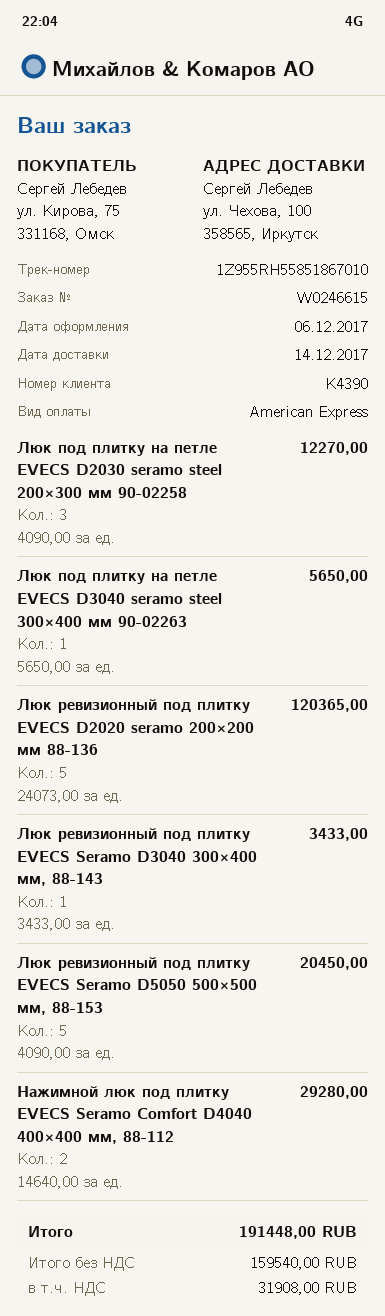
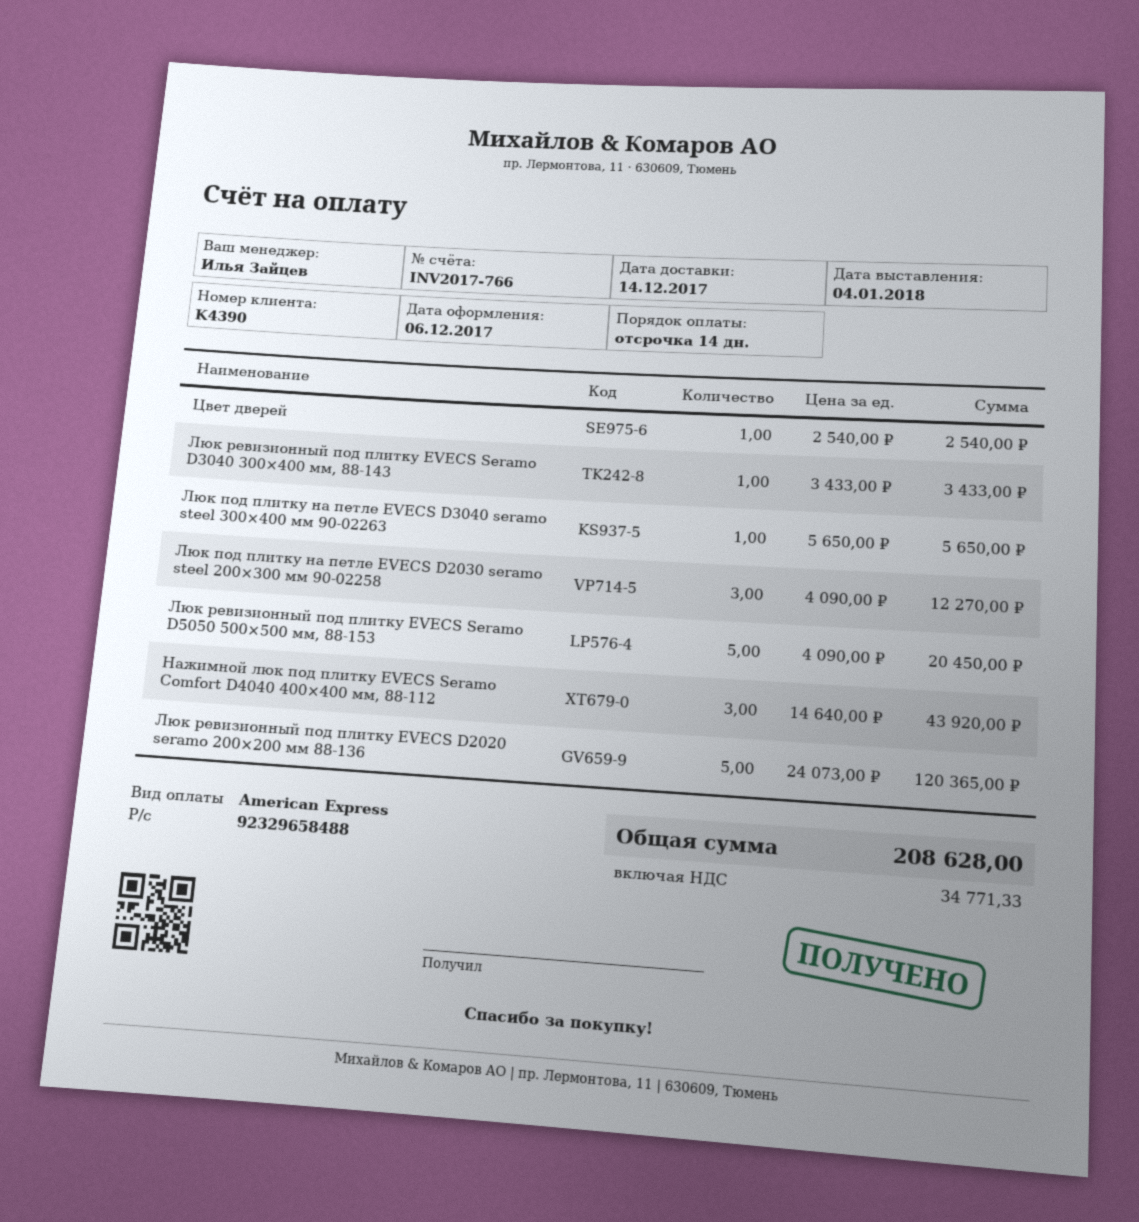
Нажимной люк под плитку EVECS Seramo Comfort D4040 400×400 мм, 88-112: 2 x 14640.00 = 29280.00 -> 3 x 14640.00 = 43920.00
Цвет дверей: none -> 1 x 2540.00 = 2540.00
tax: 31908.00 -> 34771.33
total: 191448.00 -> 208628.00

